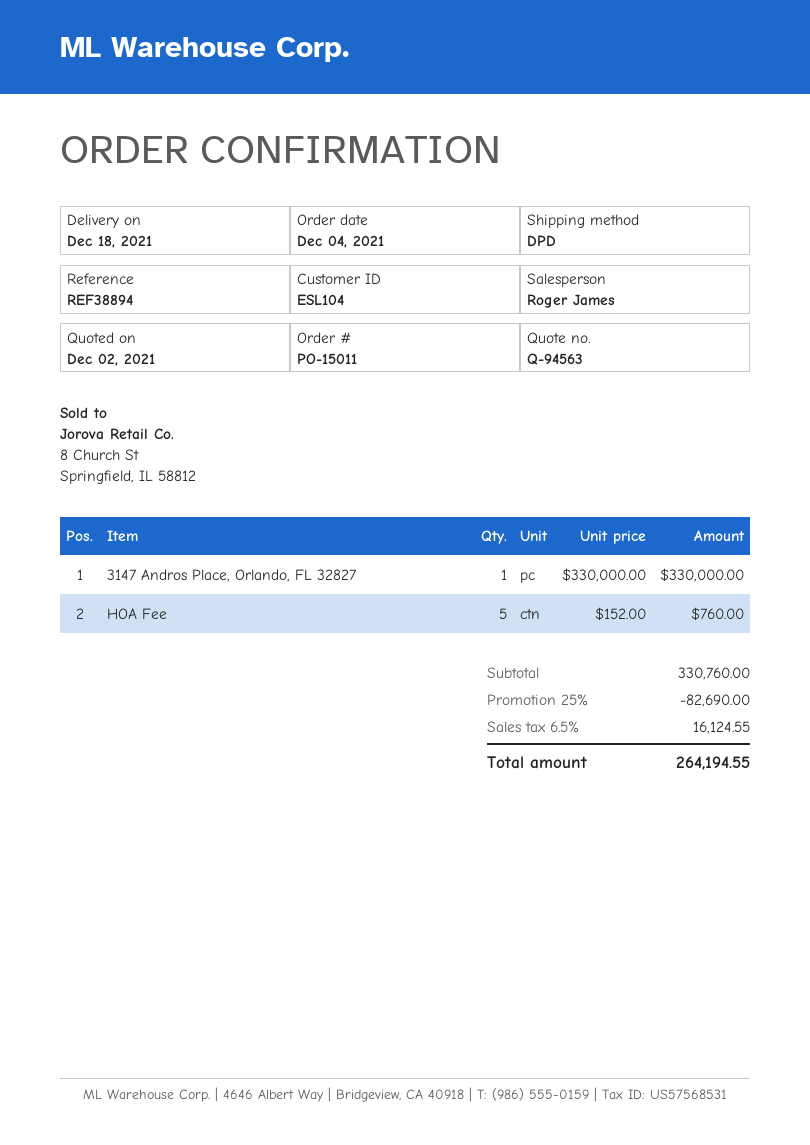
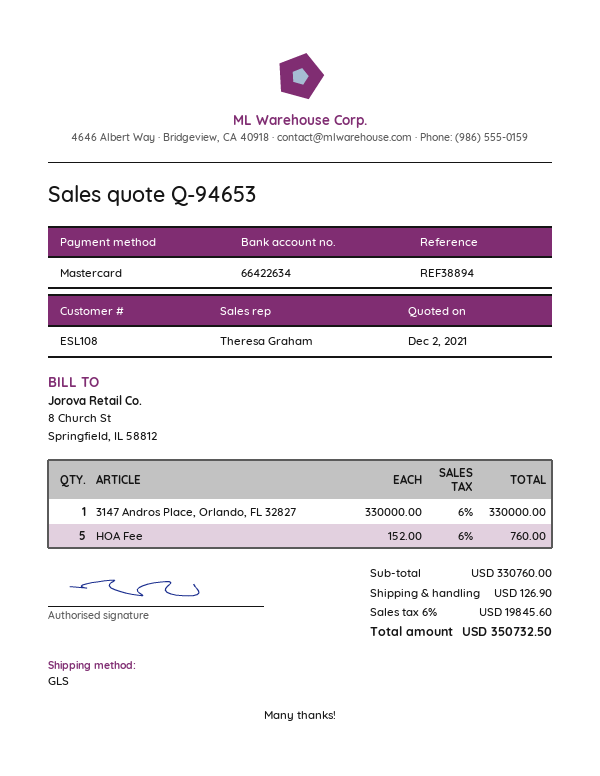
quote number: Q-94563 -> Q-94653
customer number: ESL104 -> ESL108
sales rep: Roger James -> Theresa Graham
shipping method: DPD -> GLS
discount: 25% = 82690.00 -> none
shipping: none -> 126.90
tax: 6.5% = 16124.55 -> 6% = 19845.60
total: 264194.55 -> 350732.50

